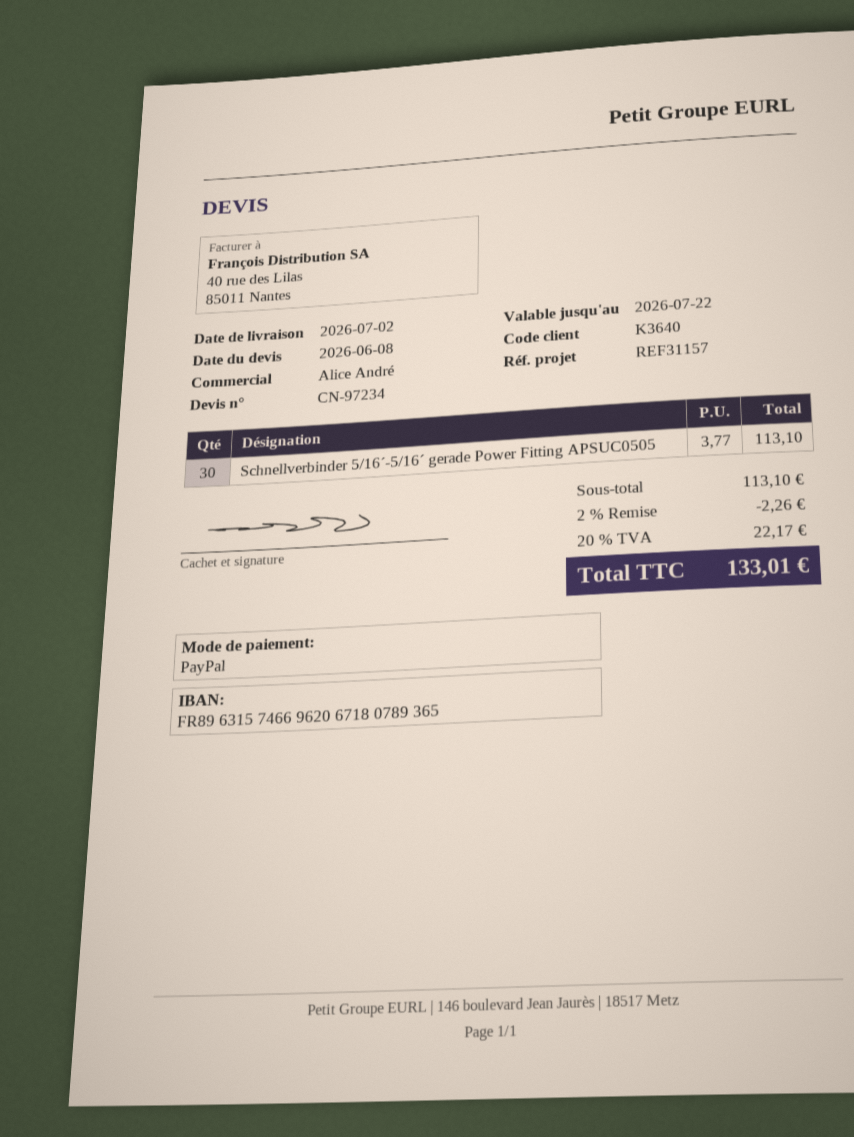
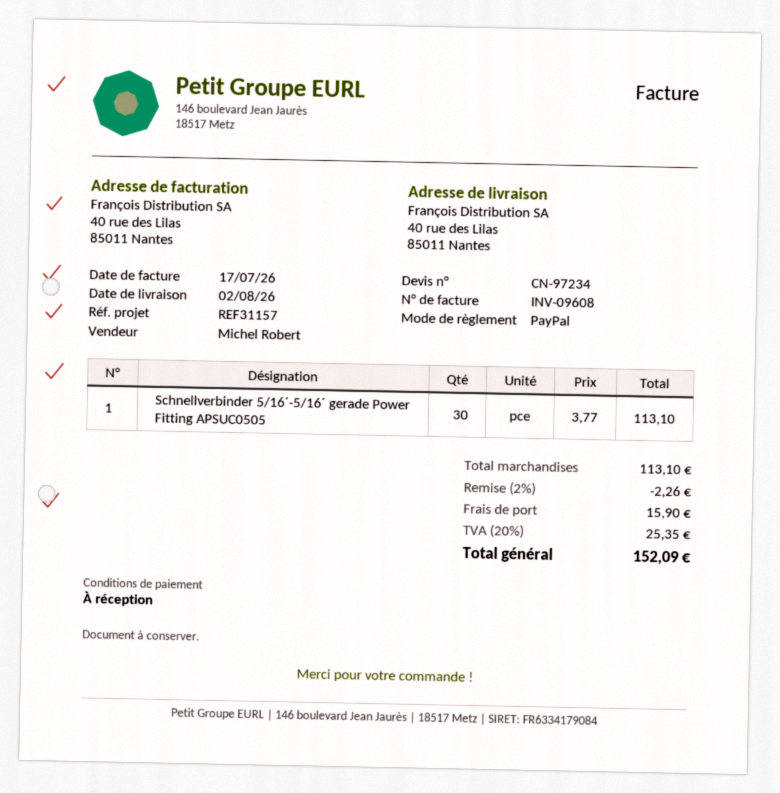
delivery date: 2026-07-02 -> 2026-08-02
sales rep: Alice André -> Michel Robert
shipping: none -> 15.90
tax: 20% = 22.17 -> 20% = 25.35
total: 133.01 -> 152.09

